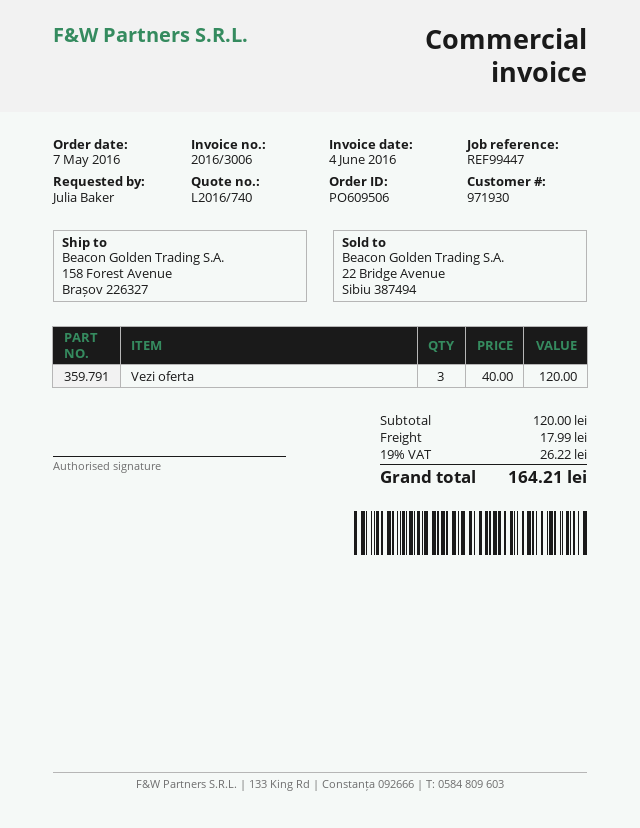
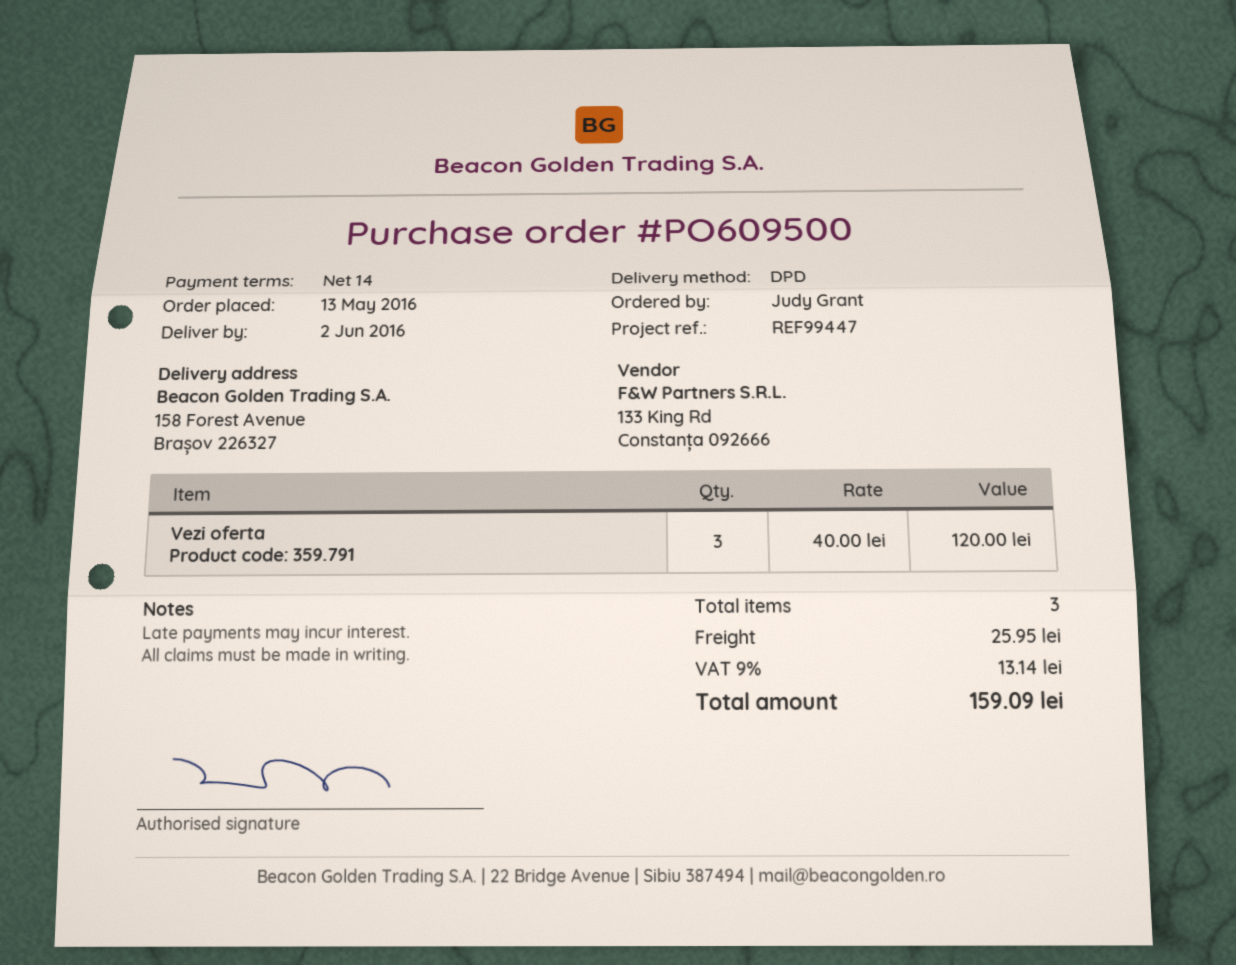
order number: PO609506 -> PO609500
order date: 2016-05-07 -> 2016-05-13
ordered by: Julia Baker -> Judy Grant
shipping: 17.99 -> 25.95
tax: 19% = 26.22 -> 9% = 13.14
total: 164.21 -> 159.09

